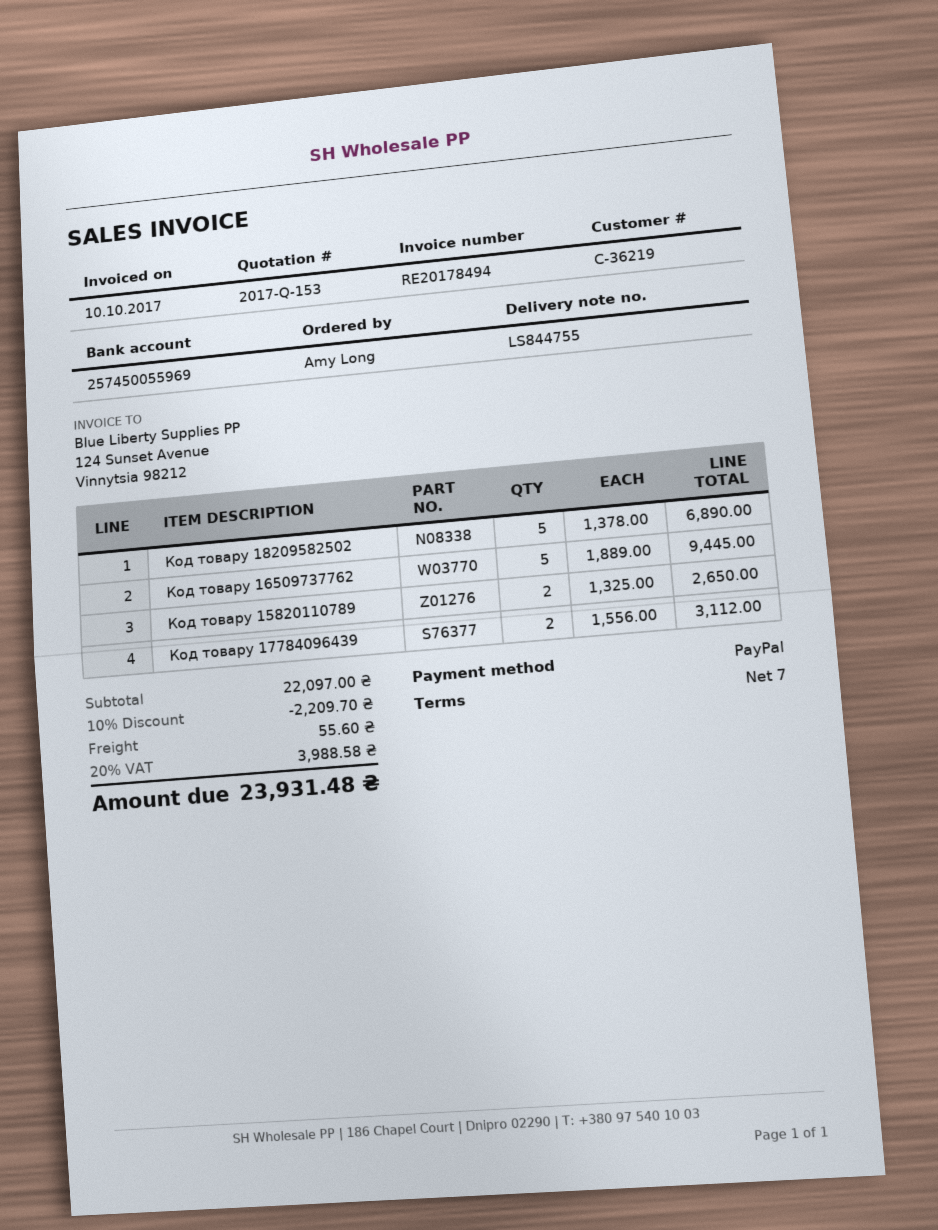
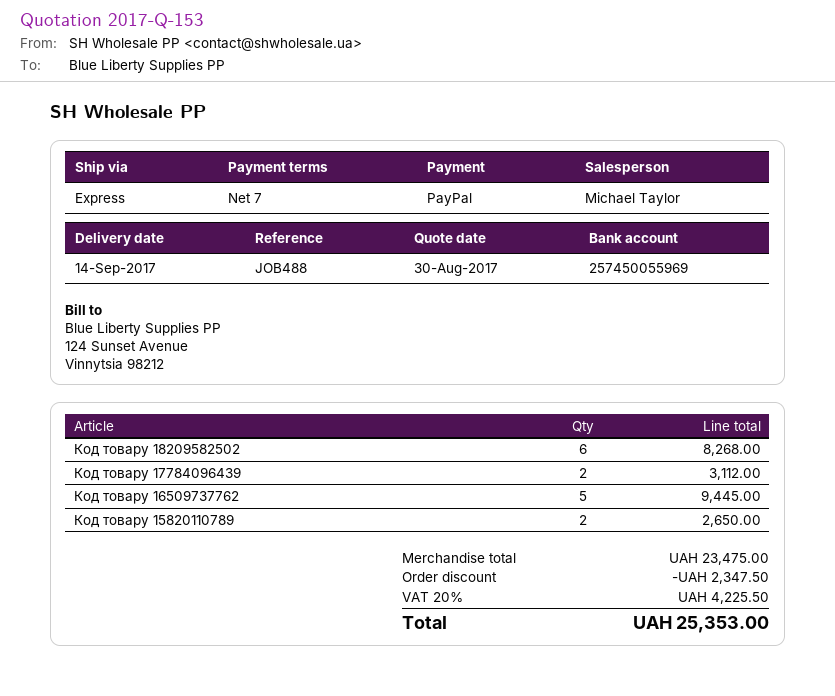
Код товару 18209582502: 5 for 6890.00 -> 6 for 8268.00
subtotal: 22097.00 -> 23475.00
discount: 2209.70 -> 2347.50
shipping: 55.60 -> none
tax: 20% = 3988.58 -> 20% = 4225.50
total: 23931.48 -> 25353.00

